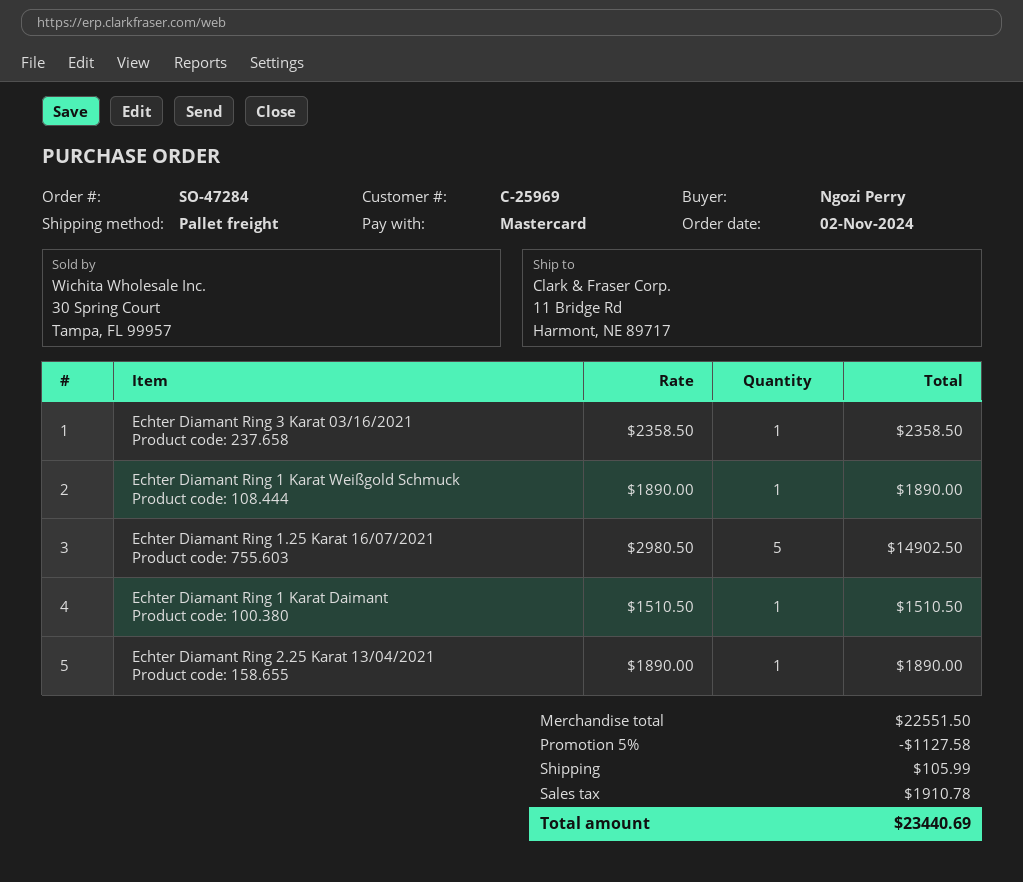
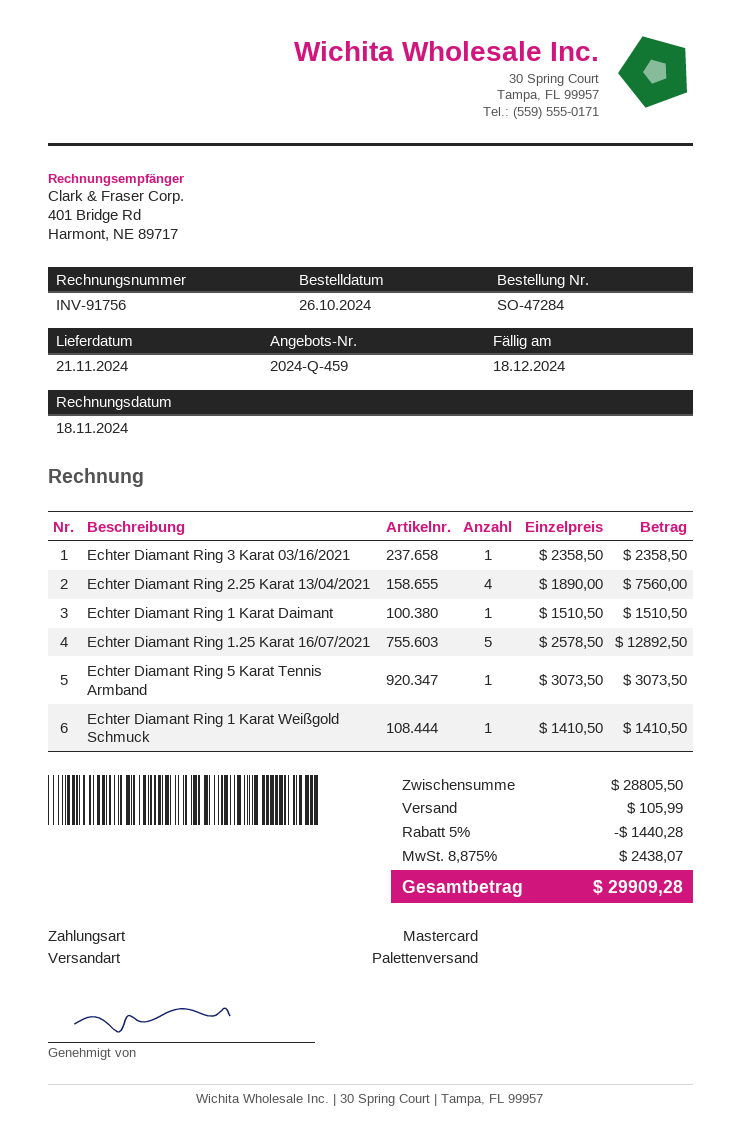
order date: 2024-11-02 -> 2024-10-26
Echter Diamant Ring 1 Karat Weißgold Schmuck: 1 x 1890.00 = 1890.00 -> 1 x 1410.50 = 1410.50
Echter Diamant Ring 1.25 Karat 16/07/2021: 5 x 2980.50 = 14902.50 -> 5 x 2578.50 = 12892.50
Echter Diamant Ring 2.25 Karat 13/04/2021: 1 x 1890.00 = 1890.00 -> 4 x 1890.00 = 7560.00
Echter Diamant Ring 5 Karat Tennis Armband: none -> 1 x 3073.50 = 3073.50
subtotal: 22551.50 -> 28805.50
discount: 5% = 1127.58 -> 5% = 1440.28
tax: 1910.78 -> 2438.07
total: 23440.69 -> 29909.28

